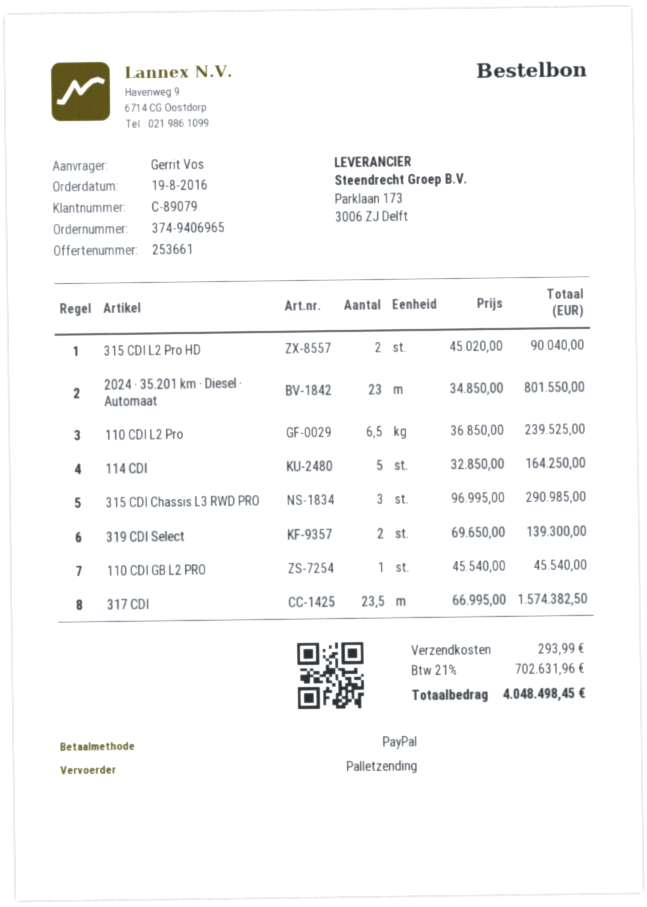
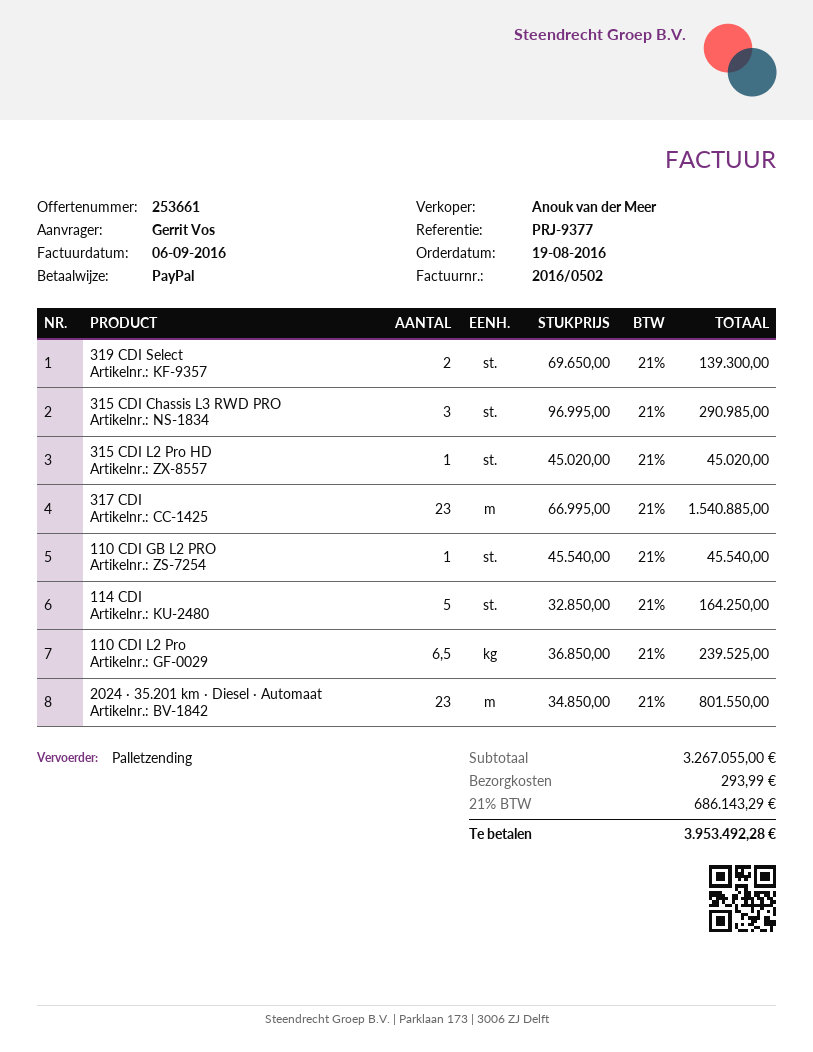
315 CDI L2 Pro HD: 2 x 45020.00 = 90040.00 -> 1 x 45020.00 = 45020.00
317 CDI: 23.5 x 66995.00 = 1574382.50 -> 23 x 66995.00 = 1540885.00
tax: 21% = 702631.96 -> 21% = 686143.29
total: 4048498.45 -> 3953492.28

